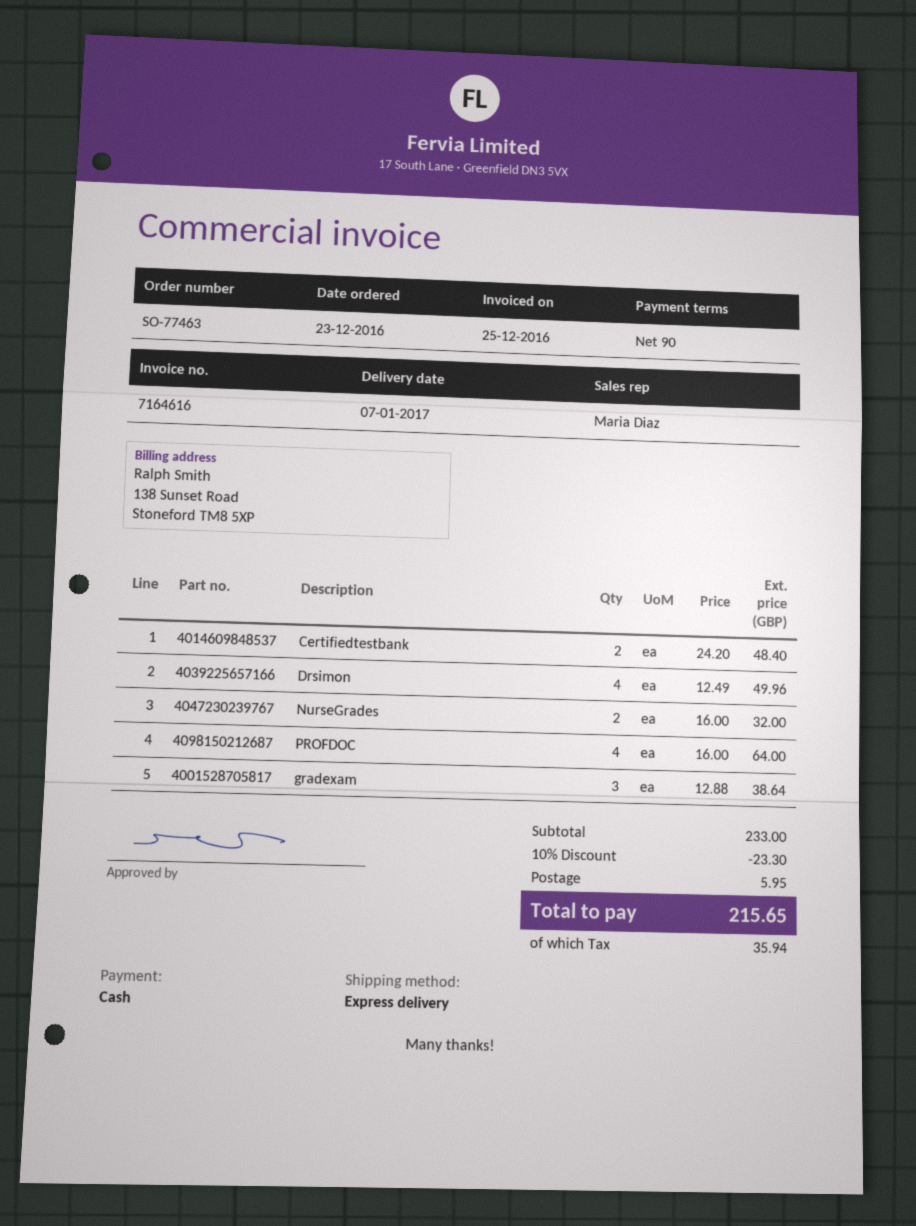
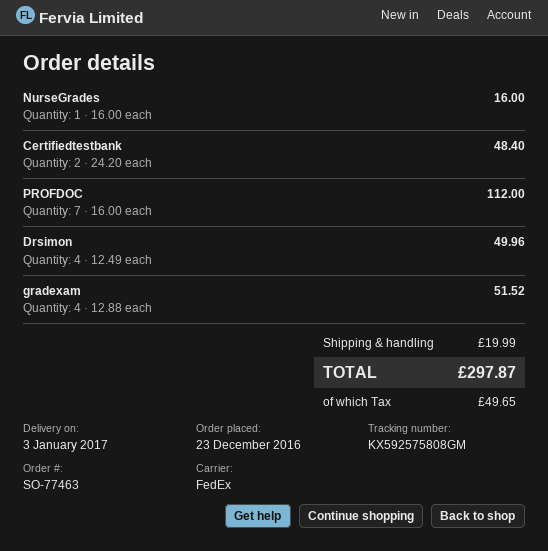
delivery date: 2017-01-07 -> 2017-01-03
shipping method: express -> FedEx
NurseGrades: 2 x 16.00 = 32.00 -> 1 x 16.00 = 16.00
PROFDOC: 4 x 16.00 = 64.00 -> 7 x 16.00 = 112.00
gradexam: 3 x 12.88 = 38.64 -> 4 x 12.88 = 51.52
discount: 10% = 23.30 -> none
shipping: 5.95 -> 19.99
tax: 35.94 -> 49.65
total: 215.65 -> 297.87

